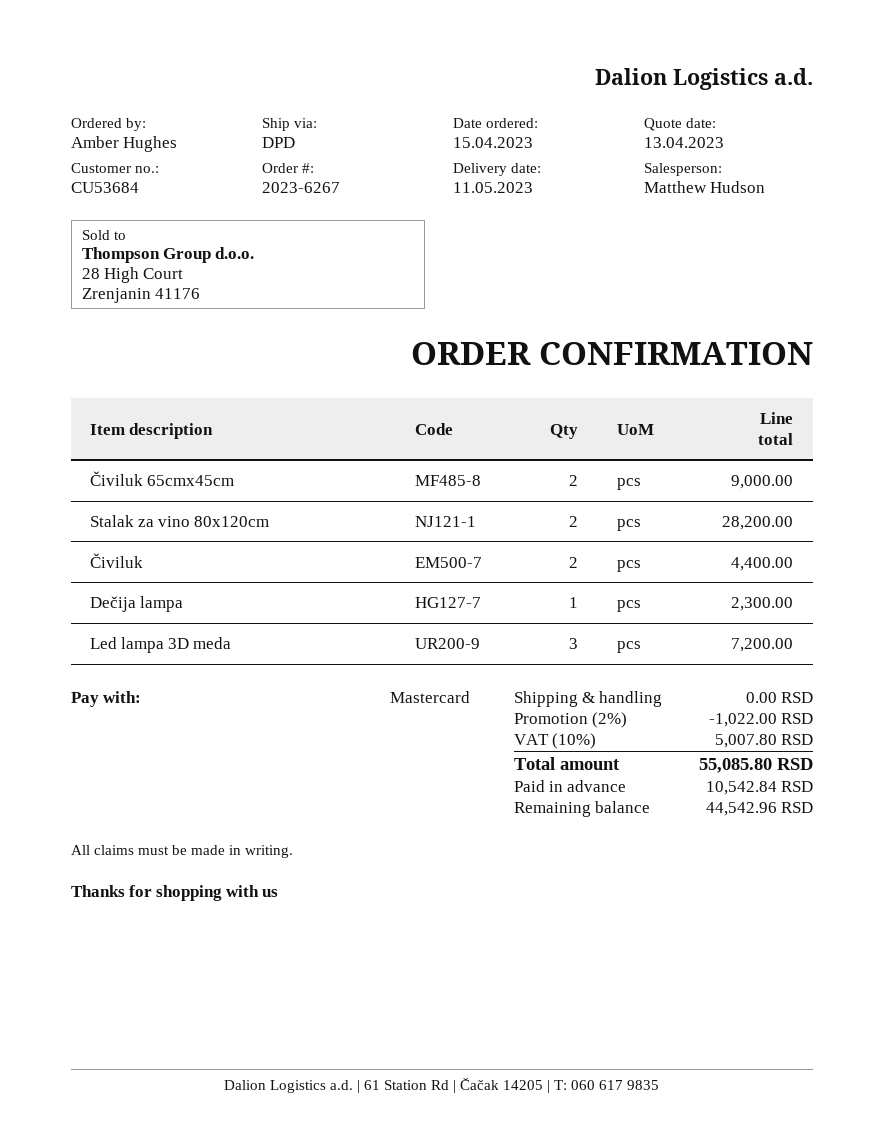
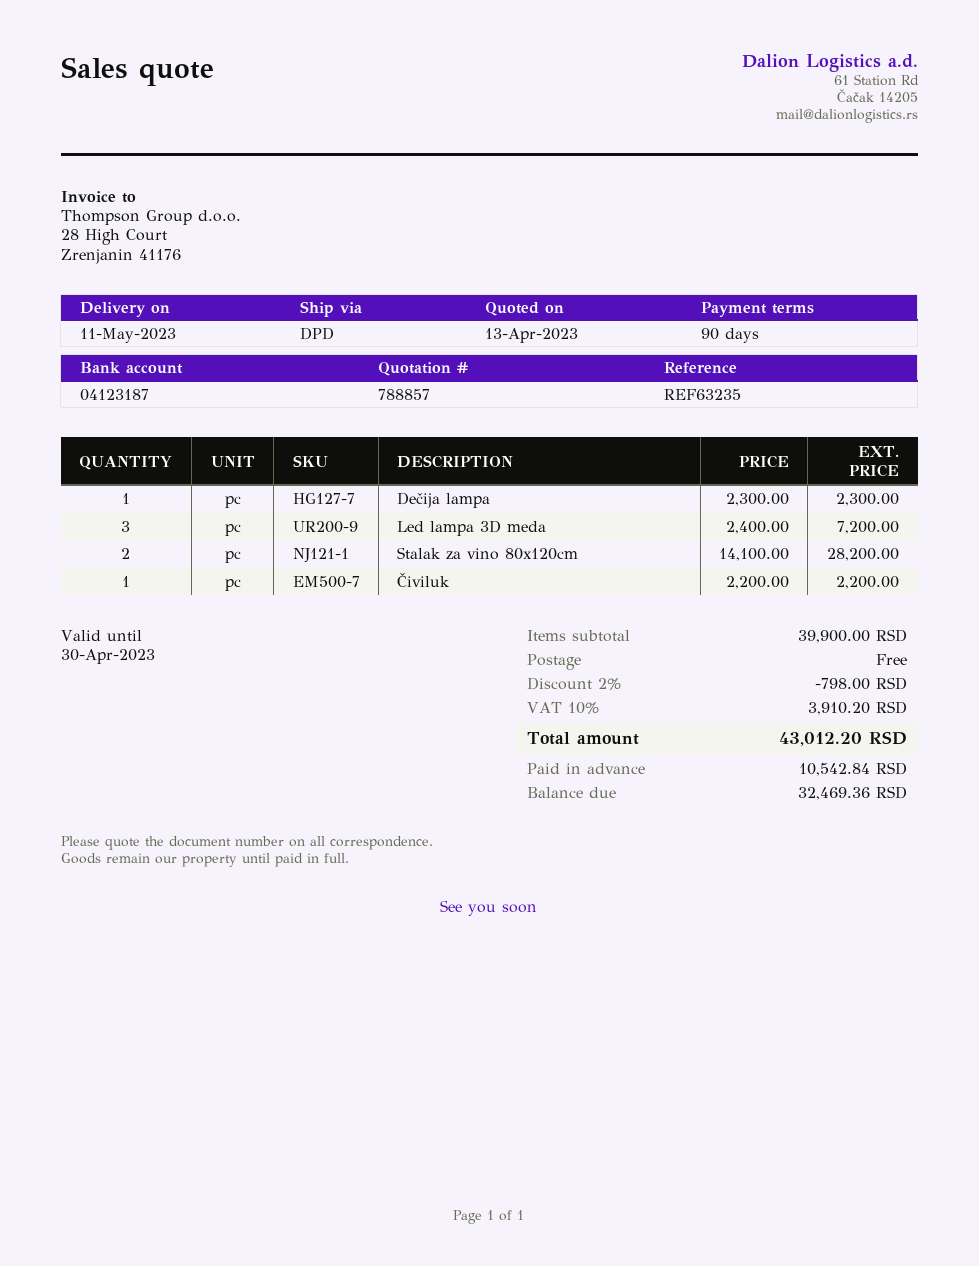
Čiviluk 65cmx45cm: 2 for 9000.00 -> none
Čiviluk: 2 for 4400.00 -> 1 for 2200.00
discount: 2% = 1022.00 -> 2% = 798.00
tax: 10% = 5007.80 -> 10% = 3910.20
total: 55085.80 -> 43012.20
balance: 44542.96 -> 32469.36

